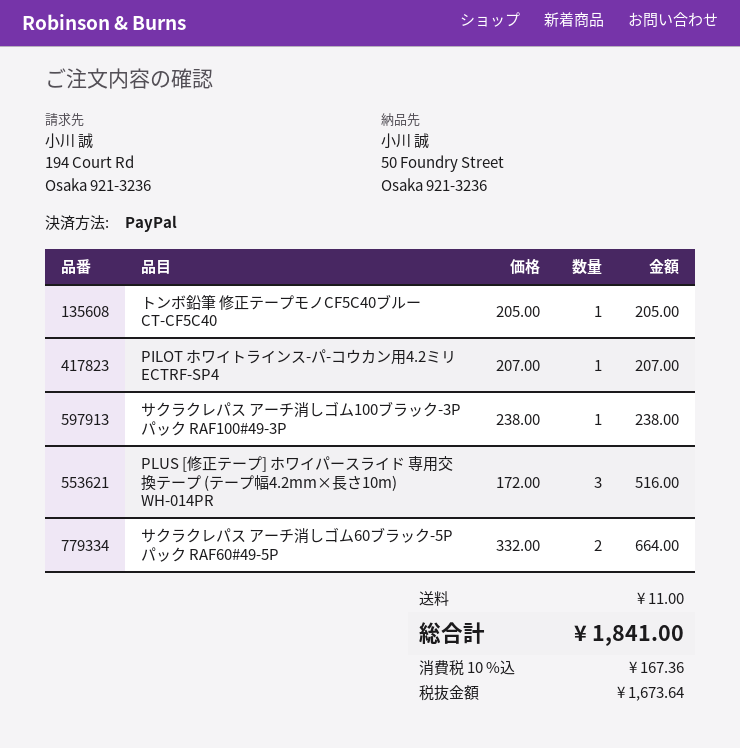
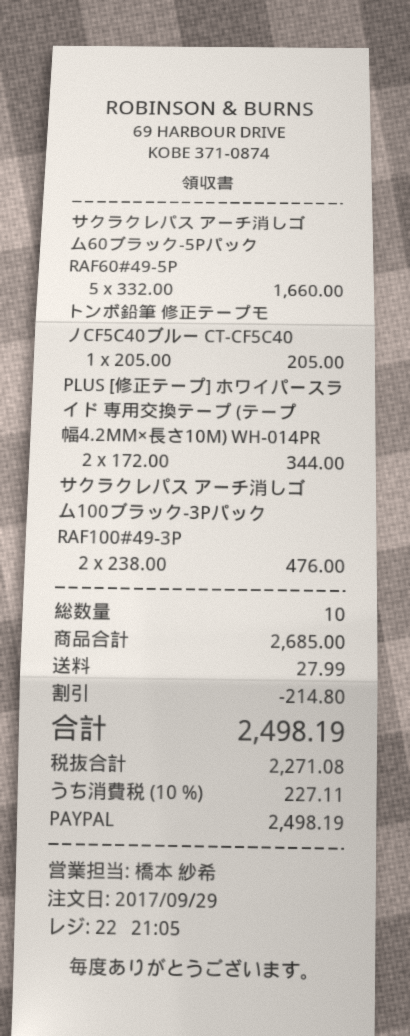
PILOT ホワイトラインス-パ-コウカン用4.2ミリ ECTRF-SP4: 1 x 207.00 = 207.00 -> none
サクラクレパス アーチ消しゴム100ブラック-3Pパック RAF100#49-3P: 1 x 238.00 = 238.00 -> 2 x 238.00 = 476.00
PLUS [修正テープ] ホワイパースライド 専用交換テープ (テープ幅4.2mm×長さ10m) WH-014PR: 3 x 172.00 = 516.00 -> 2 x 172.00 = 344.00
サクラクレパス アーチ消しゴム60ブラック-5Pパック RAF60#49-5P: 2 x 332.00 = 664.00 -> 5 x 332.00 = 1660.00
discount: none -> 214.80
shipping: 11.00 -> 27.99
net: 1673.64 -> 2271.08
tax: 10% = 167.36 -> 10% = 227.11
total: 1841.00 -> 2498.19

